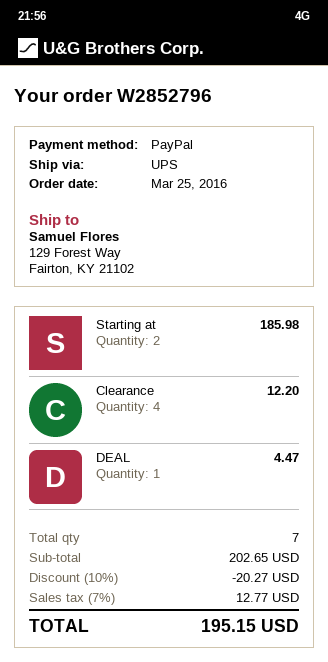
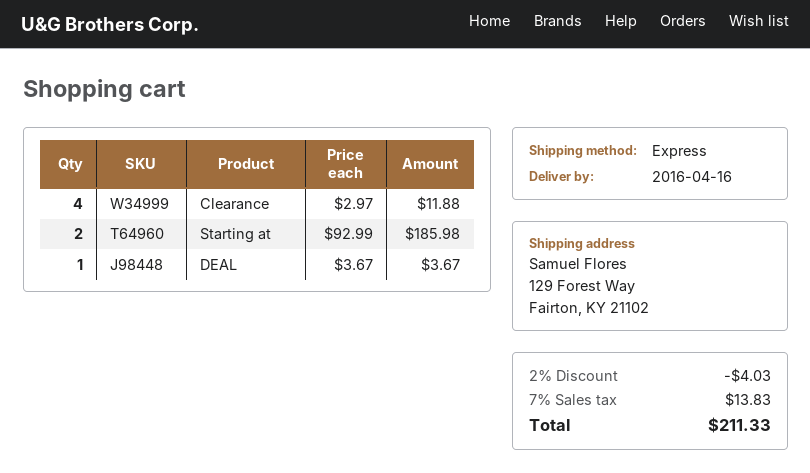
shipping method: UPS -> express
Clearance: 4 for 12.20 -> 4 for 11.88
DEAL: 1 for 4.47 -> 1 for 3.67
discount: 10% = 20.27 -> 2% = 4.03
tax: 7% = 12.77 -> 7% = 13.83
total: 195.15 -> 211.33

